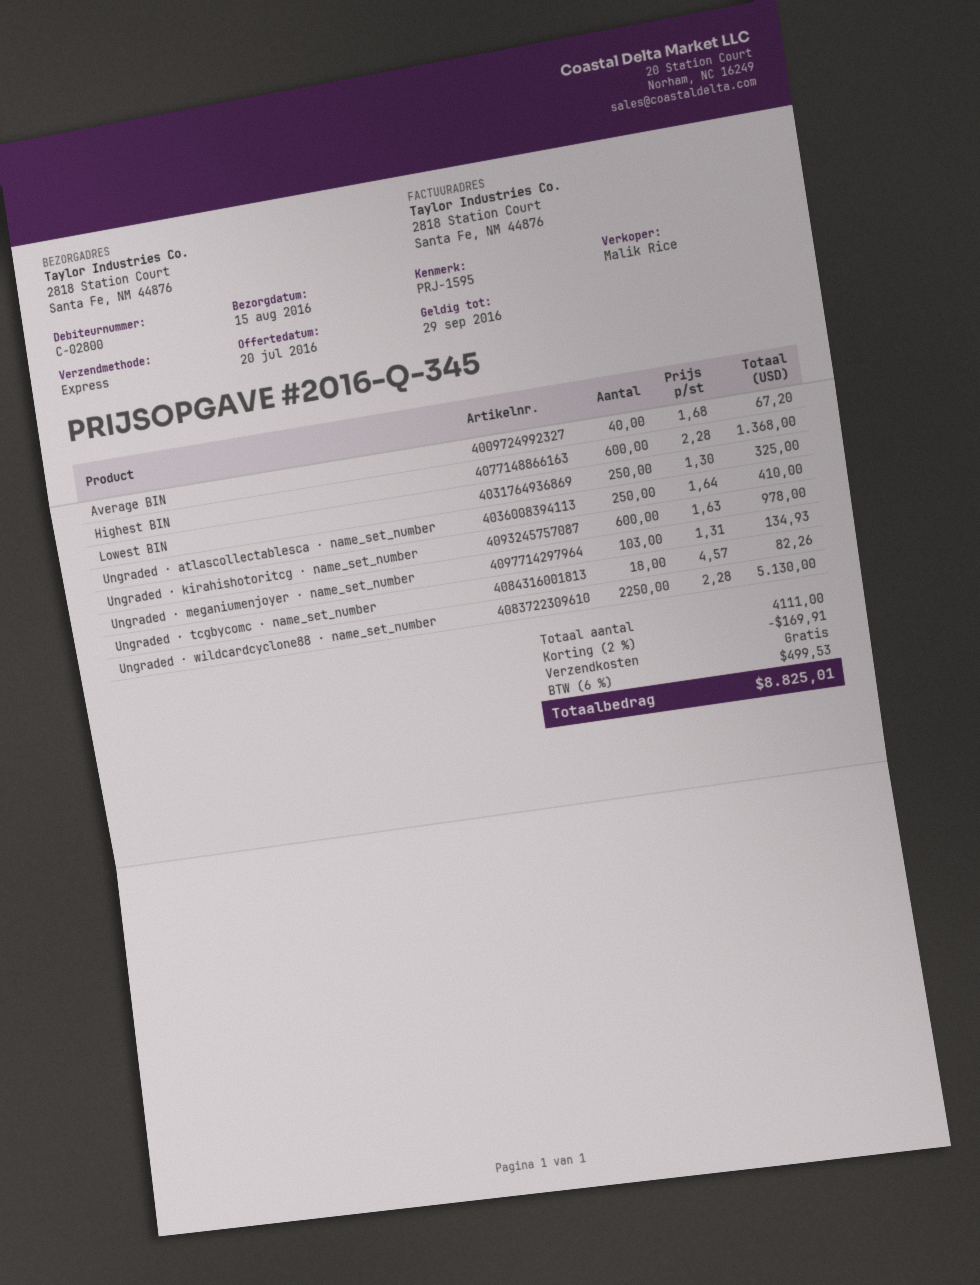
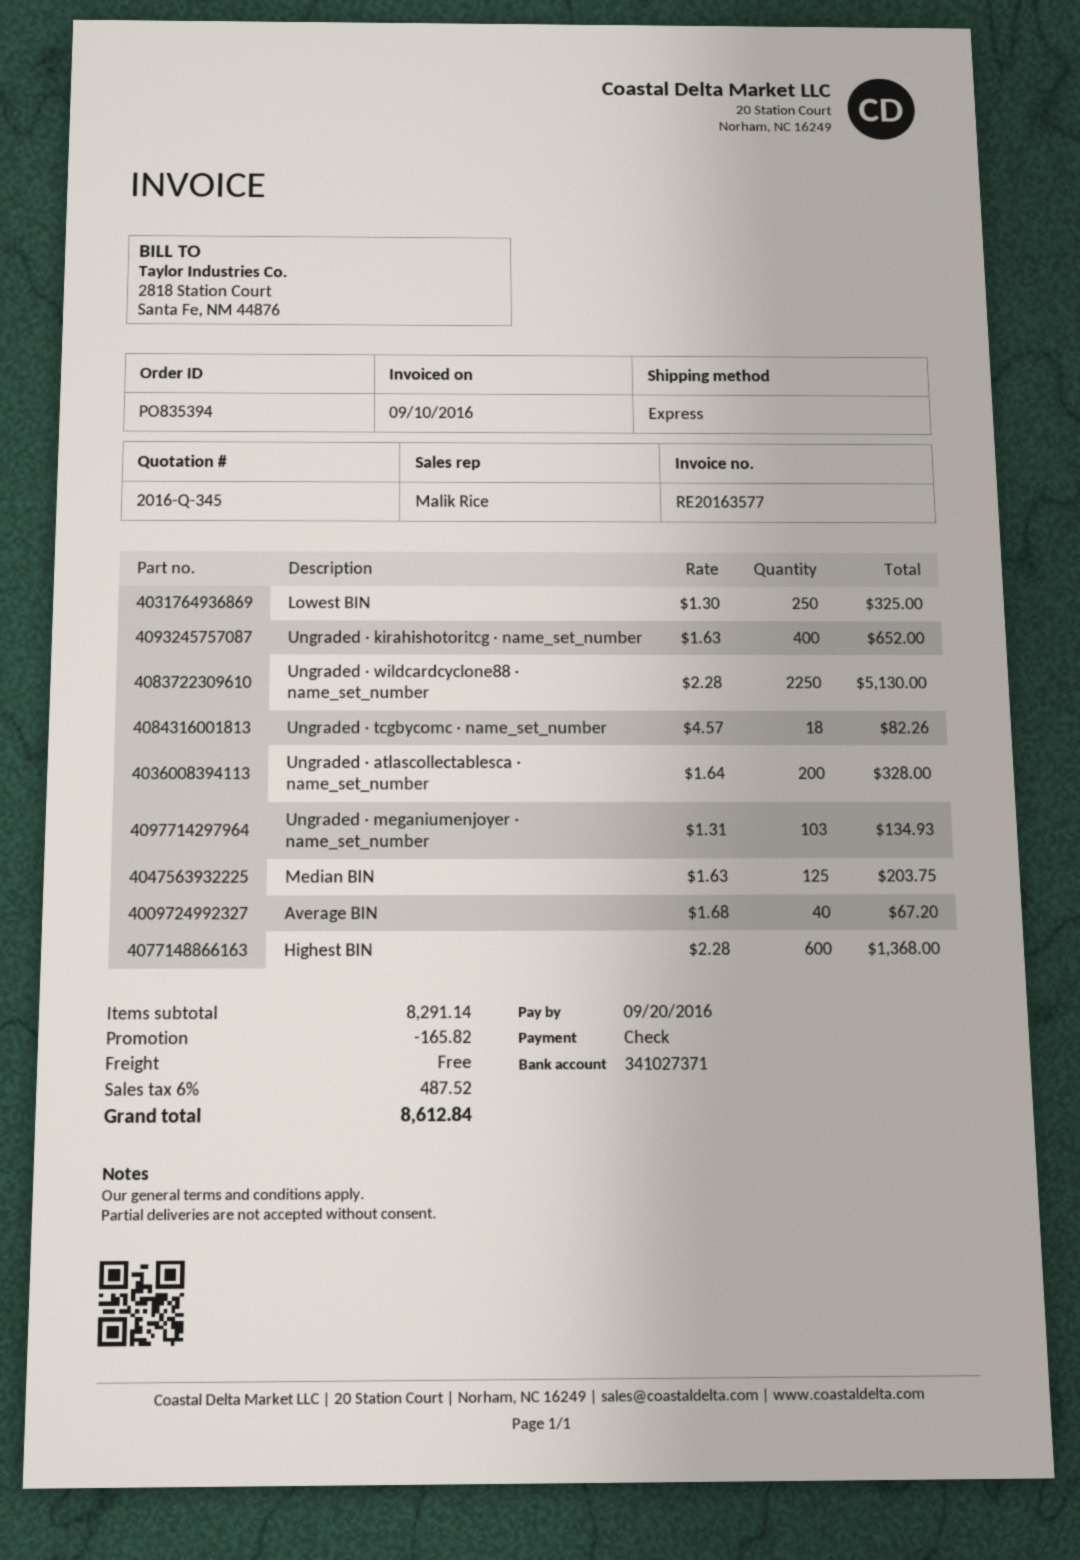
Ungraded · atlascollectablesca · name_set_number: 250 x 1.64 = 410.00 -> 200 x 1.64 = 328.00
Ungraded · kirahishotoritcg · name_set_number: 600 x 1.63 = 978.00 -> 400 x 1.63 = 652.00
Median BIN: none -> 125 x 1.63 = 203.75
discount: 169.91 -> 165.82
tax: 6% = 499.53 -> 6% = 487.52
total: 8825.01 -> 8612.84

